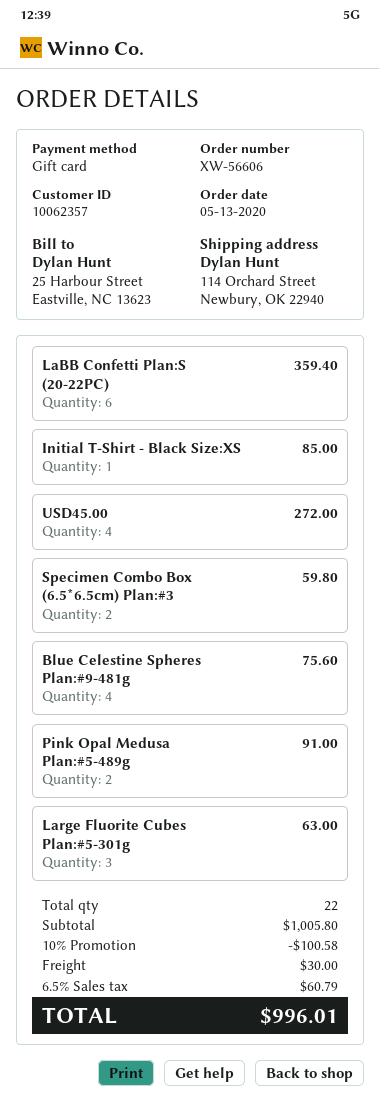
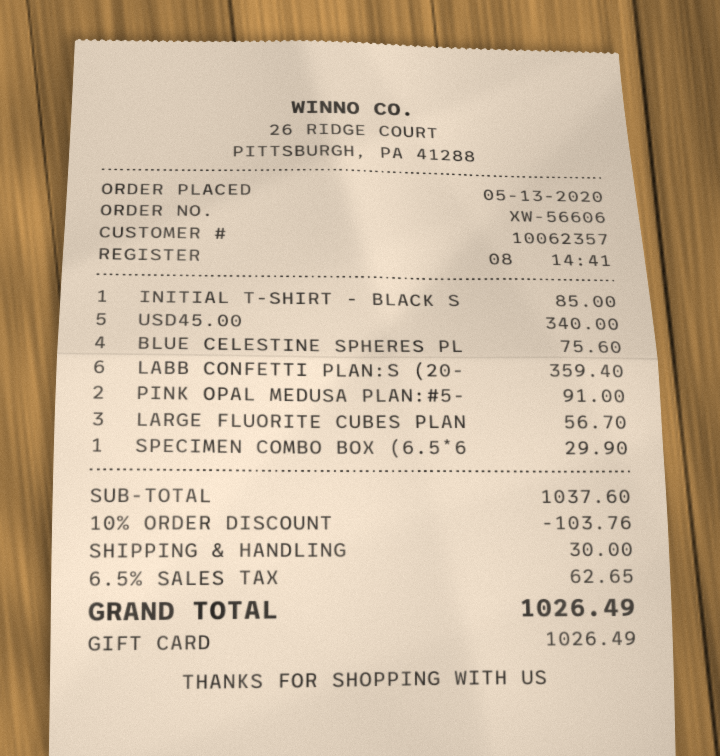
USD45.00: 4 for 272.00 -> 5 for 340.00
Specimen Combo Box (6.5*6.5cm) Plan:#3: 2 for 59.80 -> 1 for 29.90
Large Fluorite Cubes Plan:#5-301g: 3 for 63.00 -> 3 for 56.70
subtotal: 1005.80 -> 1037.60
discount: 10% = 100.58 -> 10% = 103.76
tax: 6.5% = 60.79 -> 6.5% = 62.65
total: 996.01 -> 1026.49

